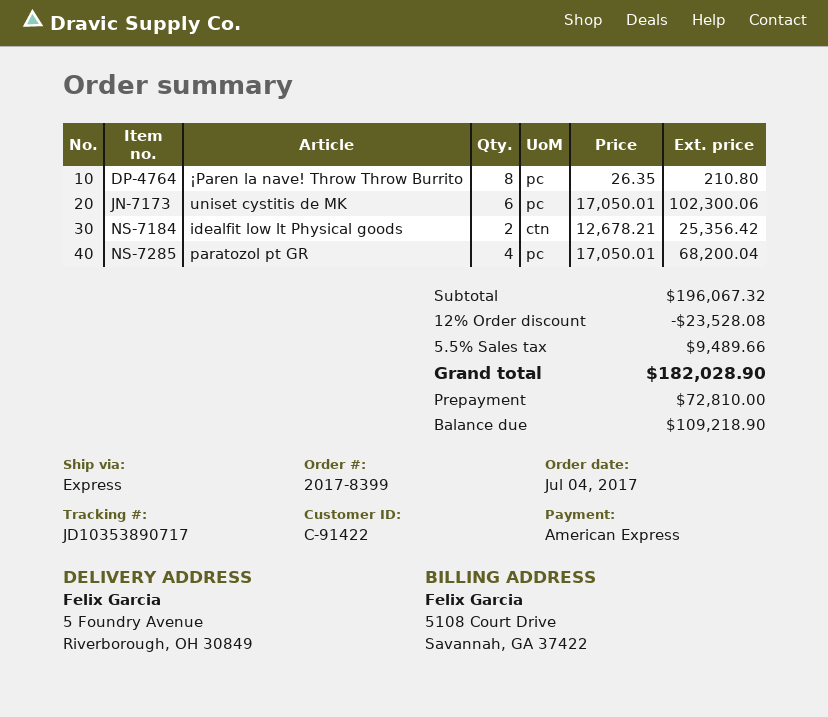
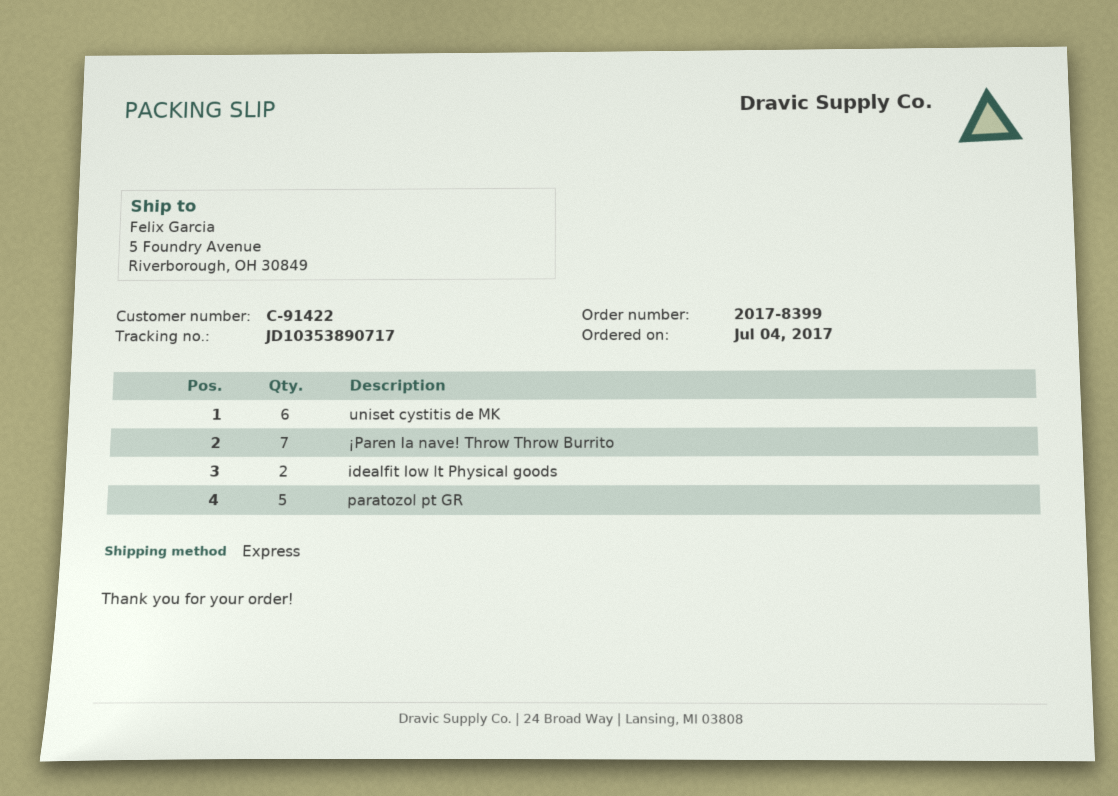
¡Paren la nave! Throw Throw Burrito: 8 -> 7
paratozol pt GR: 4 -> 5

